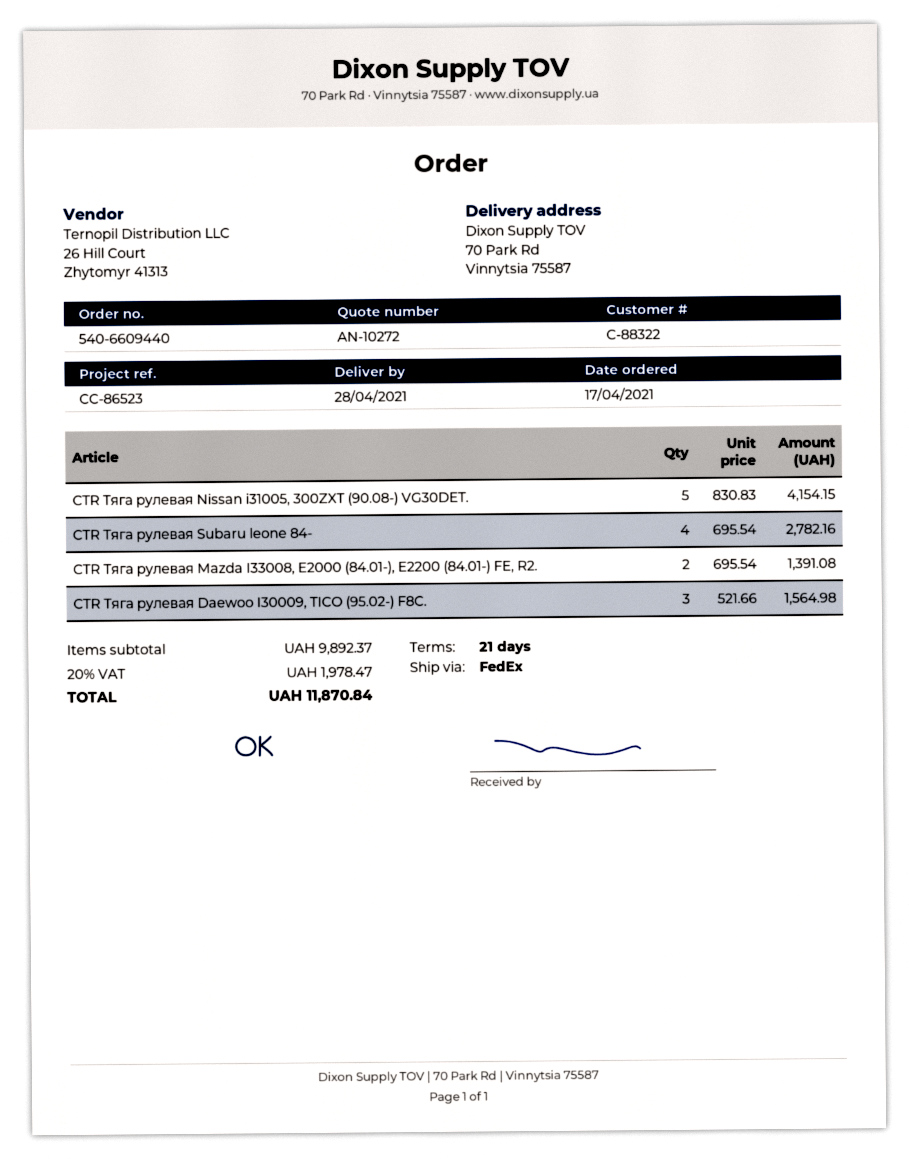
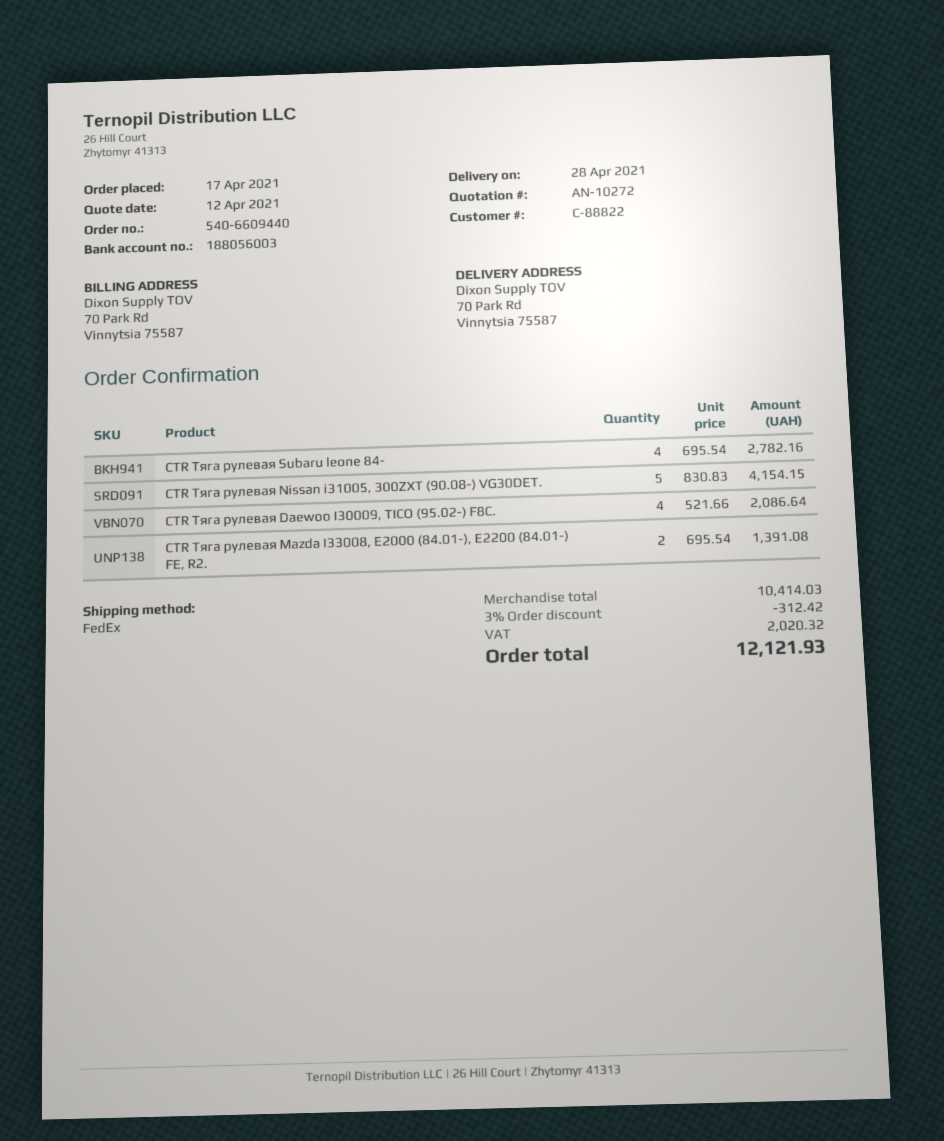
customer number: C-88322 -> C-88822
CTR Тяга рулевая Daewoo I30009, TICO (95.02-) F8C.: 3 x 521.66 = 1564.98 -> 4 x 521.66 = 2086.64
subtotal: 9892.37 -> 10414.03
discount: none -> 3% = 312.42
tax: 1978.47 -> 2020.32
total: 11870.84 -> 12121.93

